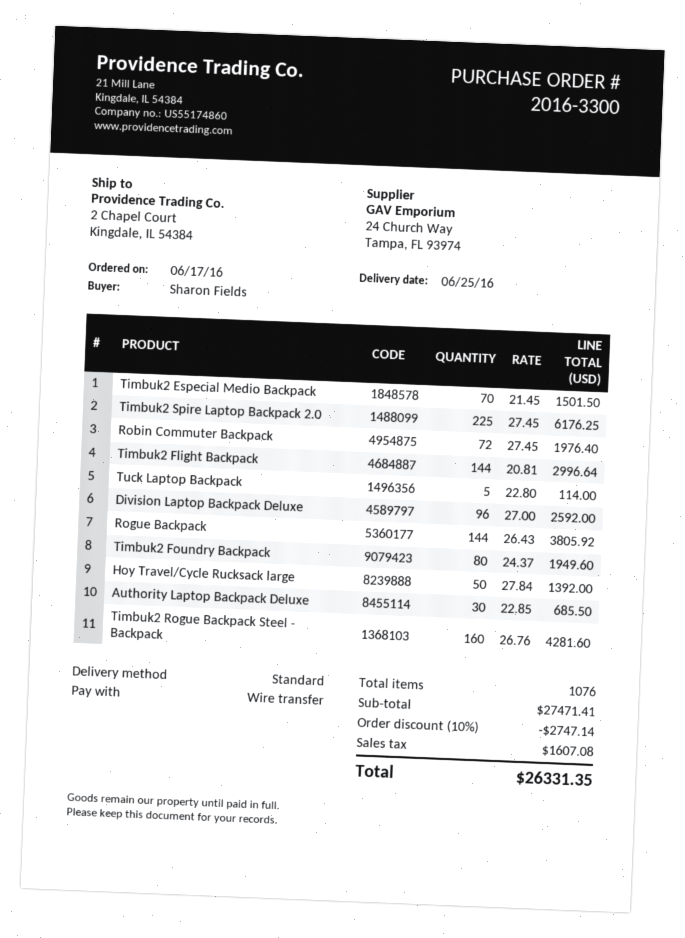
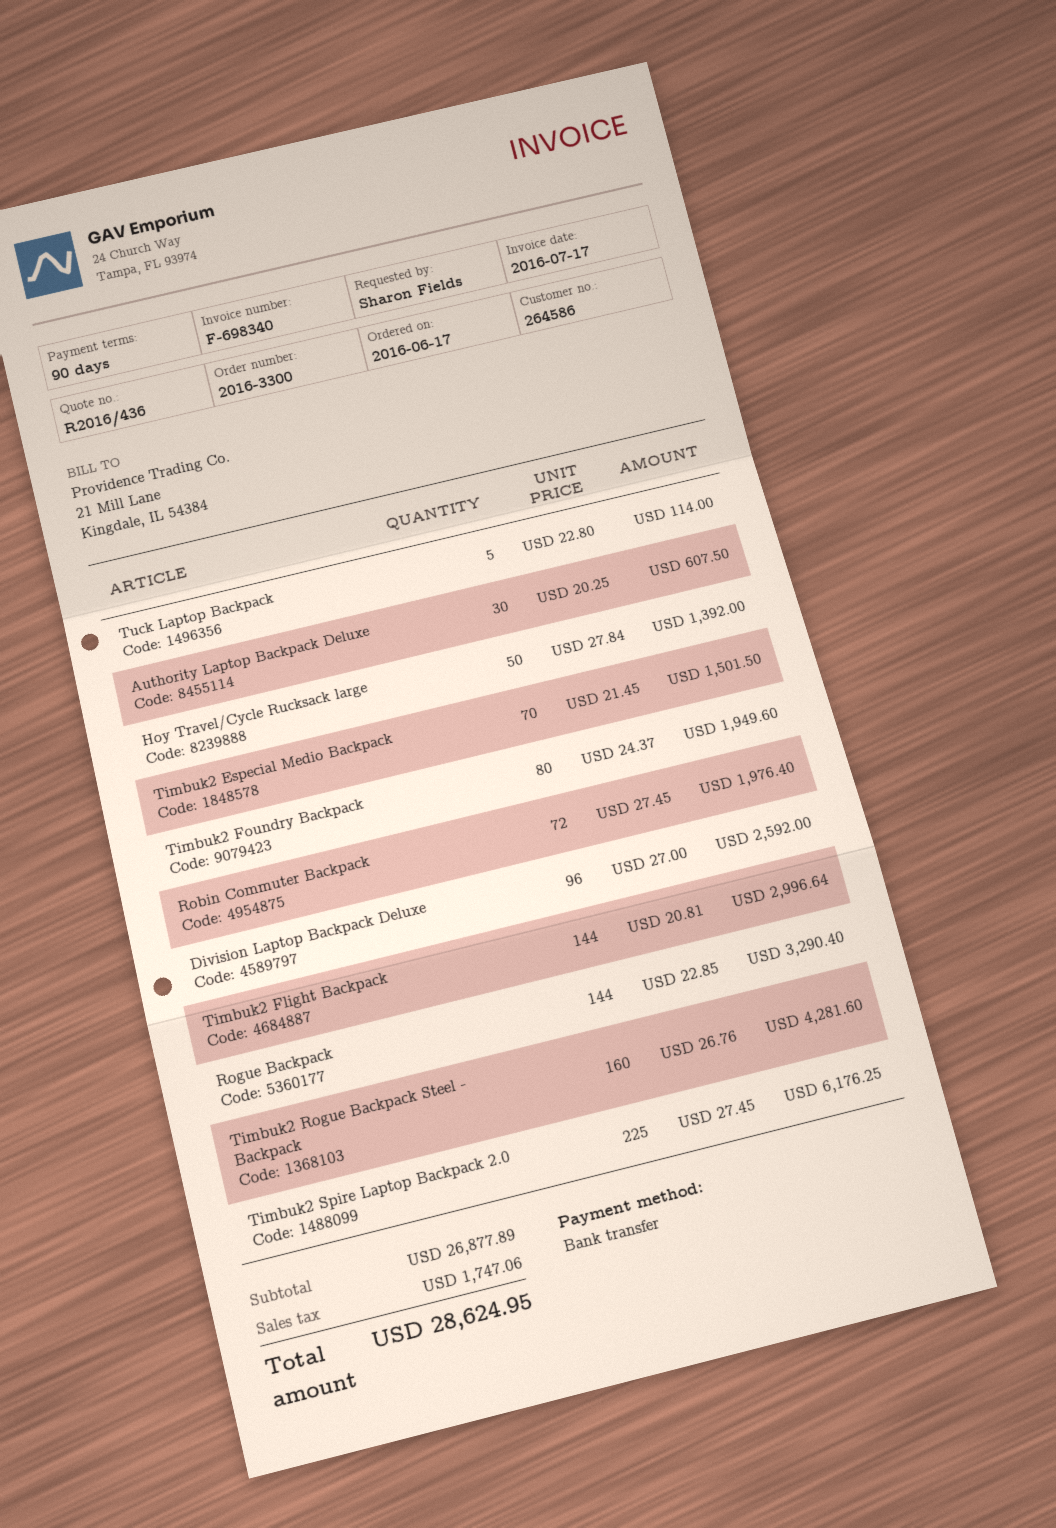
Rogue Backpack: 144 x 26.43 = 3805.92 -> 144 x 22.85 = 3290.40
Authority Laptop Backpack Deluxe: 30 x 22.85 = 685.50 -> 30 x 20.25 = 607.50
subtotal: 27471.41 -> 26877.89
discount: 10% = 2747.14 -> none
tax: 1607.08 -> 1747.06
total: 26331.35 -> 28624.95

